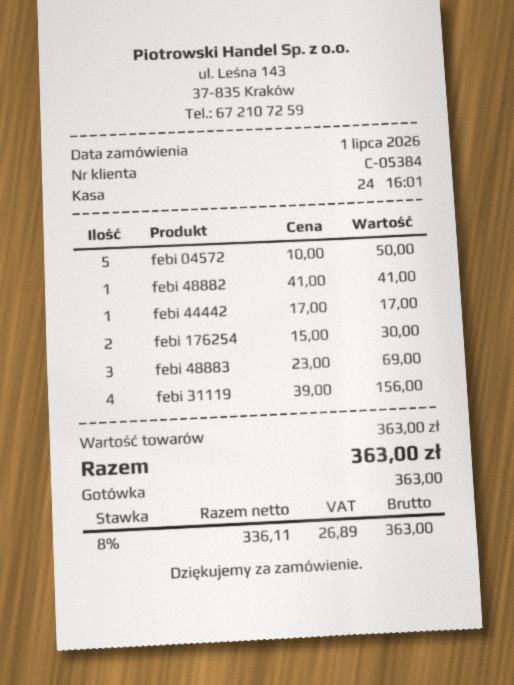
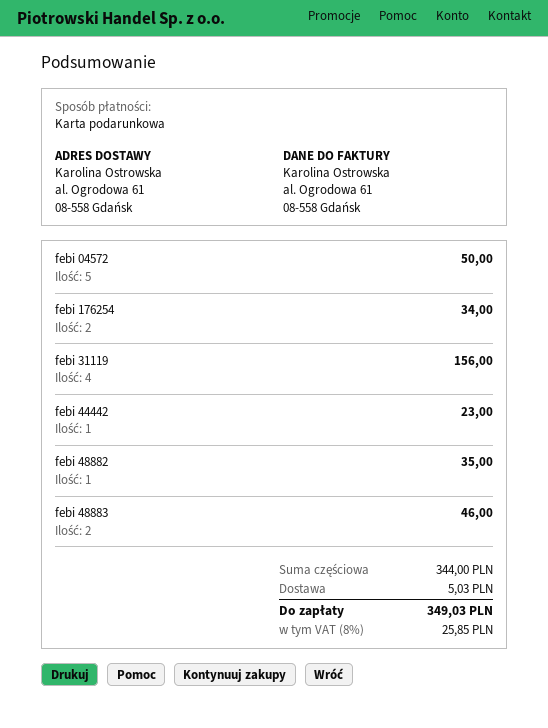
payment method: cash -> gift card
febi 48882: 1 for 41.00 -> 1 for 35.00
febi 44442: 1 for 17.00 -> 1 for 23.00
febi 176254: 2 for 30.00 -> 2 for 34.00
febi 48883: 3 for 69.00 -> 2 for 46.00
subtotal: 363.00 -> 344.00
shipping: none -> 5.03
tax: 8% = 26.89 -> 8% = 25.85
total: 363.00 -> 349.03

